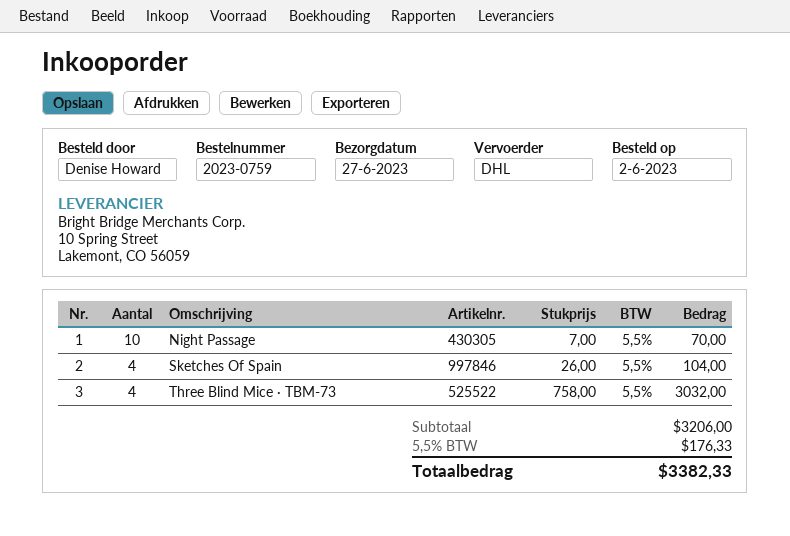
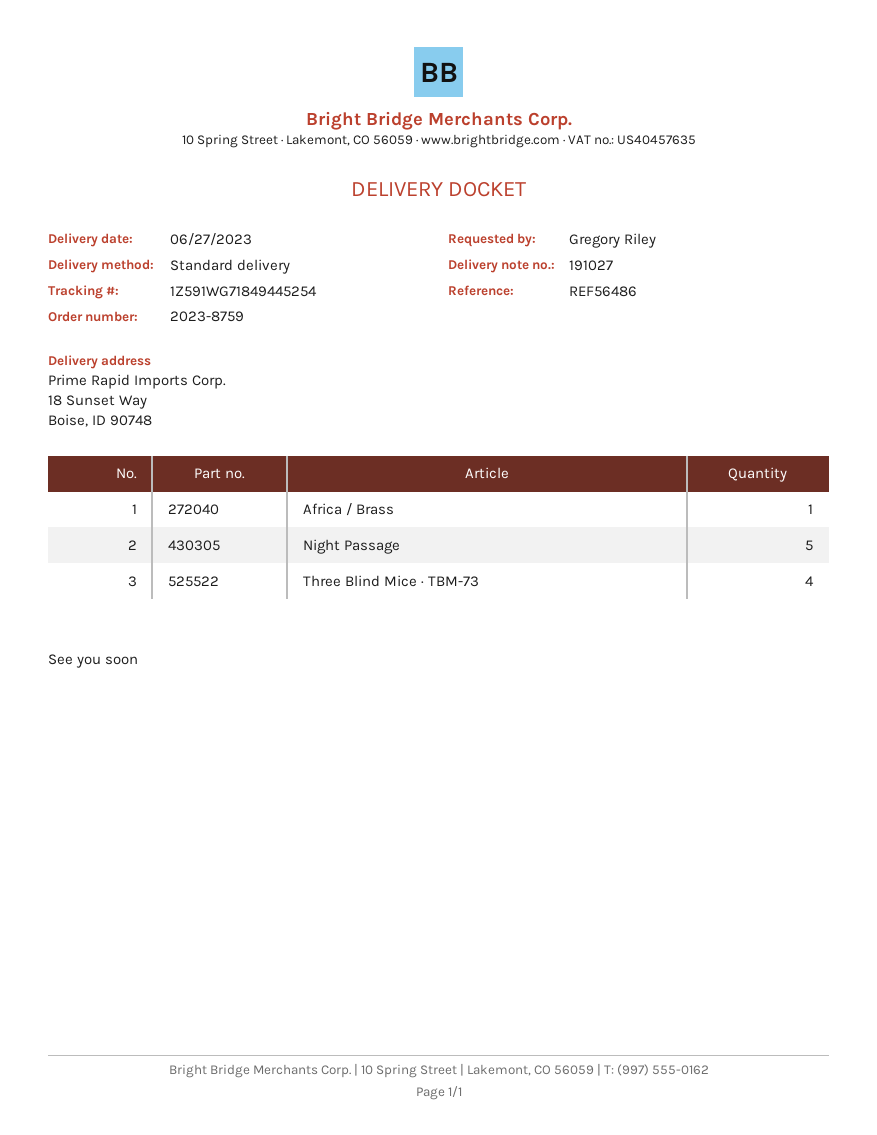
order number: 2023-0759 -> 2023-8759
ordered by: Denise Howard -> Gregory Riley
shipping method: DHL -> standard
Night Passage: 10 -> 5
Sketches Of Spain: 4 -> none
Africa / Brass: none -> 1

